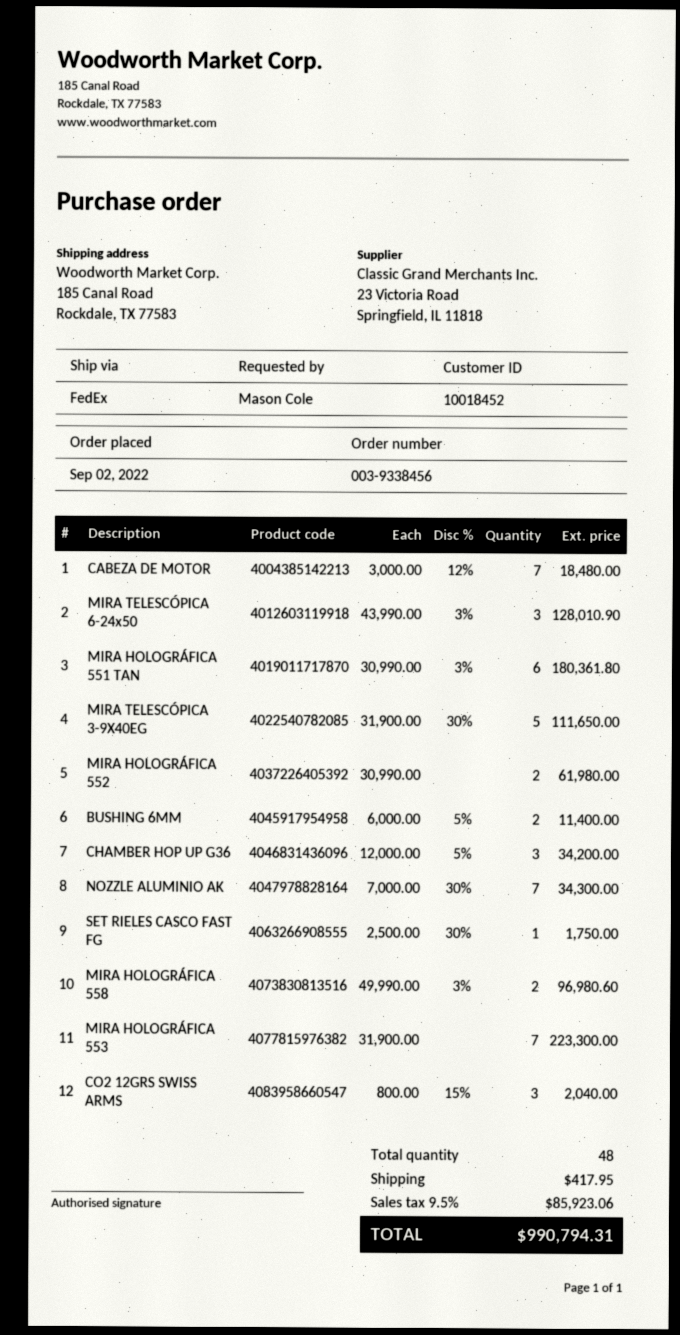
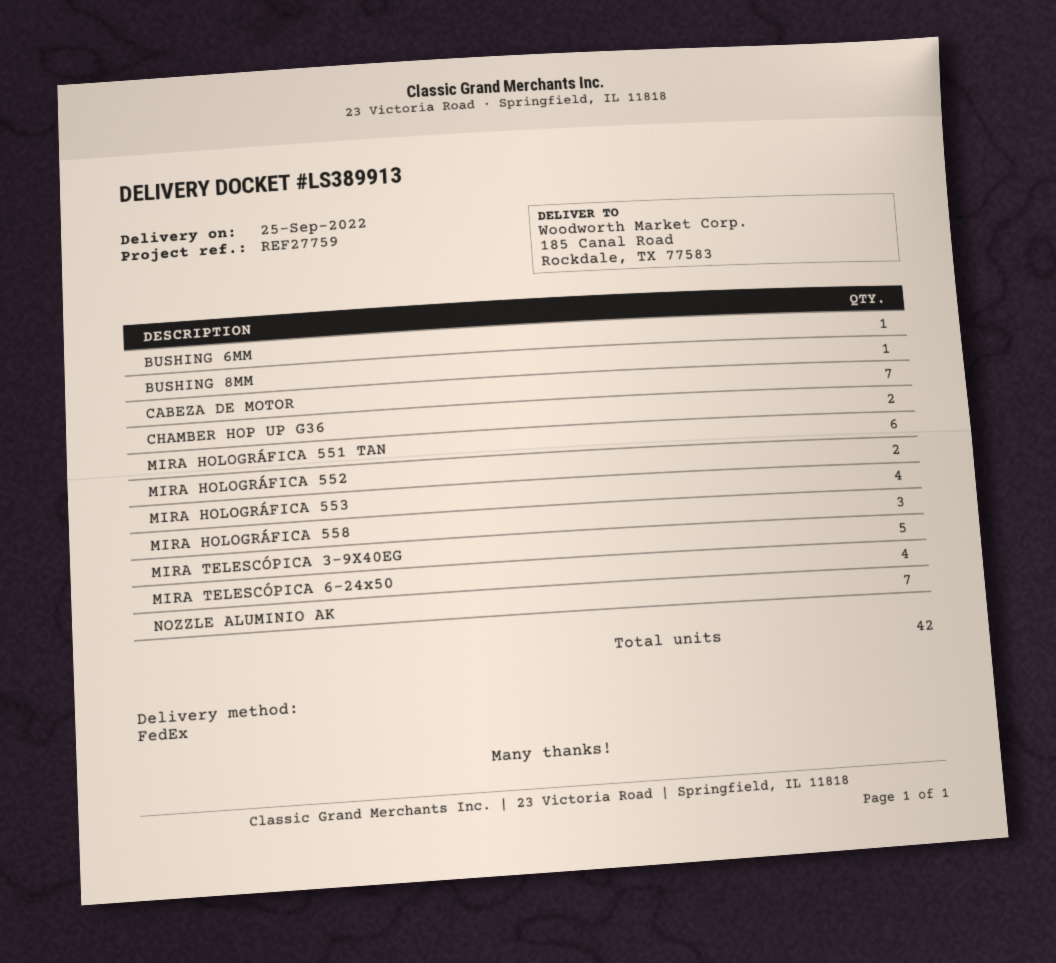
MIRA TELESCÓPICA 6-24x50: 3 -> 4
BUSHING 6MM: 2 -> 1
CHAMBER HOP UP G36: 3 -> 2
SET RIELES CASCO FAST FG: 1 -> none
MIRA HOLOGRÁFICA 558: 2 -> 3
MIRA HOLOGRÁFICA 553: 7 -> 4
CO2 12GRS SWISS ARMS: 3 -> none
BUSHING 8MM: none -> 1
total quantity: 48 -> 42

